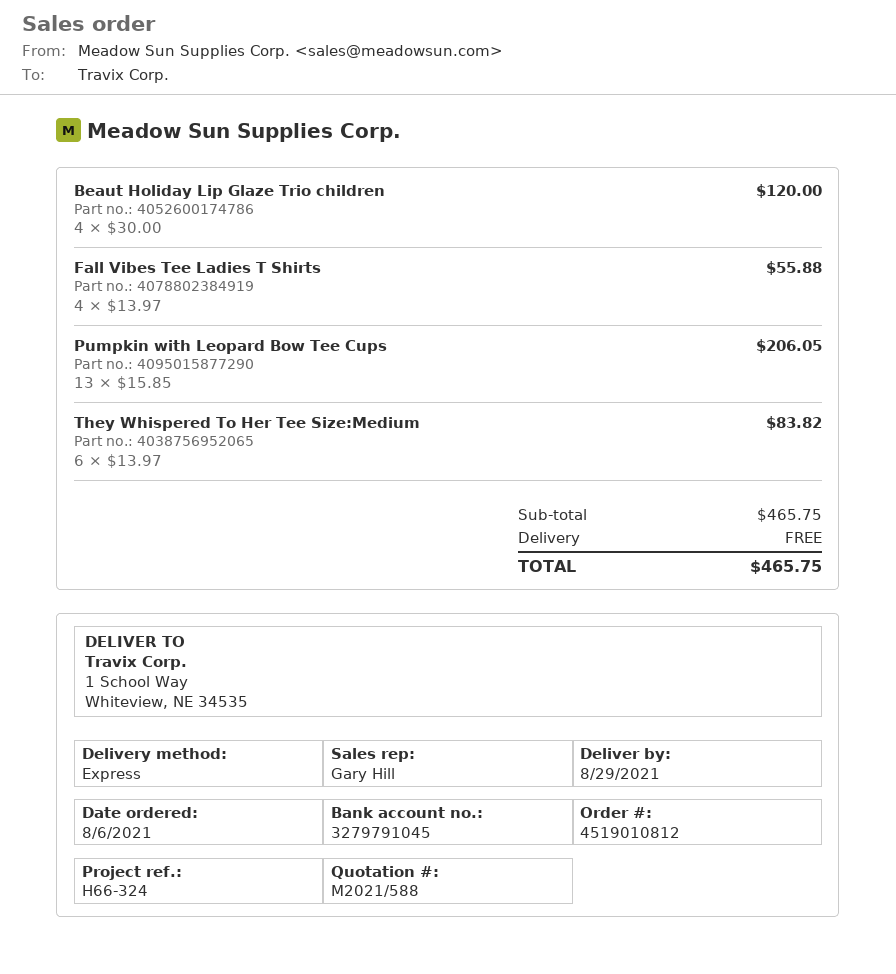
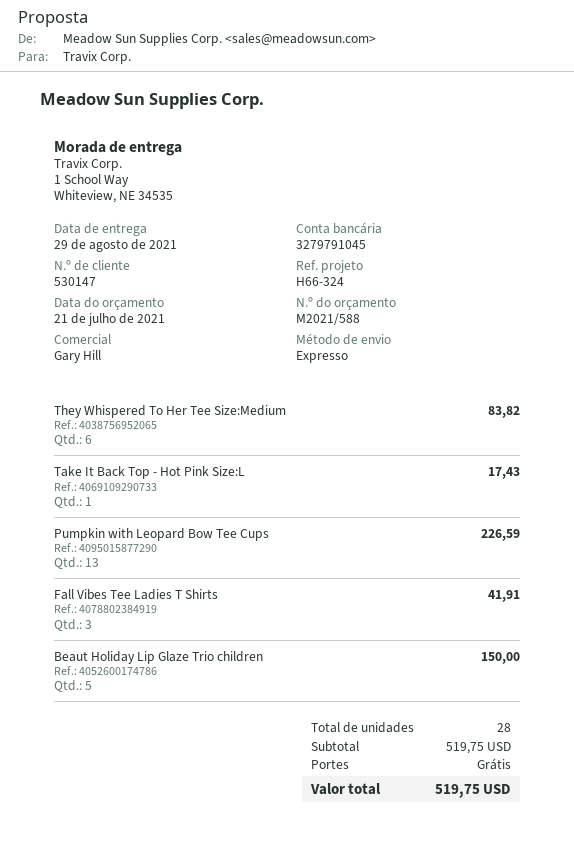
Beaut Holiday Lip Glaze Trio children: 4 for 120.00 -> 5 for 150.00
Fall Vibes Tee Ladies T Shirts: 4 for 55.88 -> 3 for 41.91
Pumpkin with Leopard Bow Tee Cups: 13 for 206.05 -> 13 for 226.59
Take It Back Top - Hot Pink Size:L: none -> 1 for 17.43
subtotal: 465.75 -> 519.75
total: 465.75 -> 519.75

